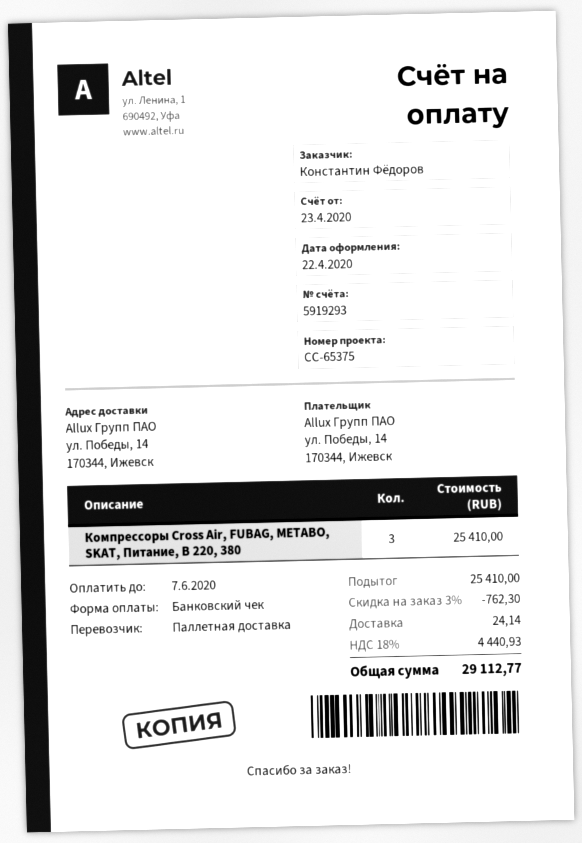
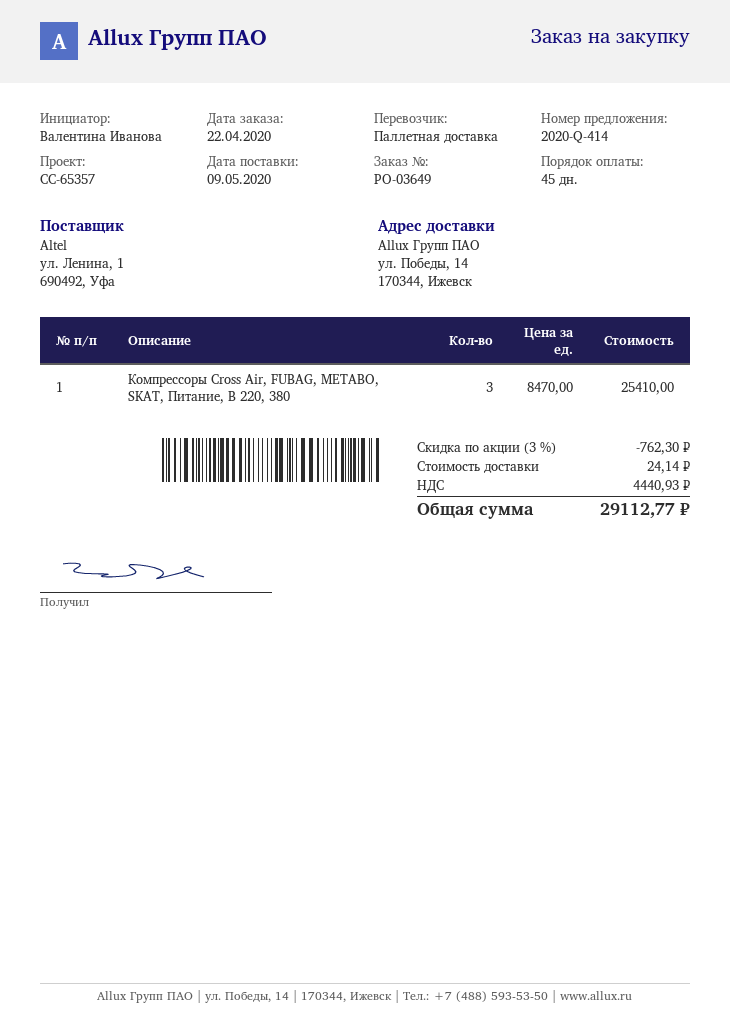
reference: CC-65375 -> CC-65357
ordered by: Константин Фёдоров -> Валентина Иванова

